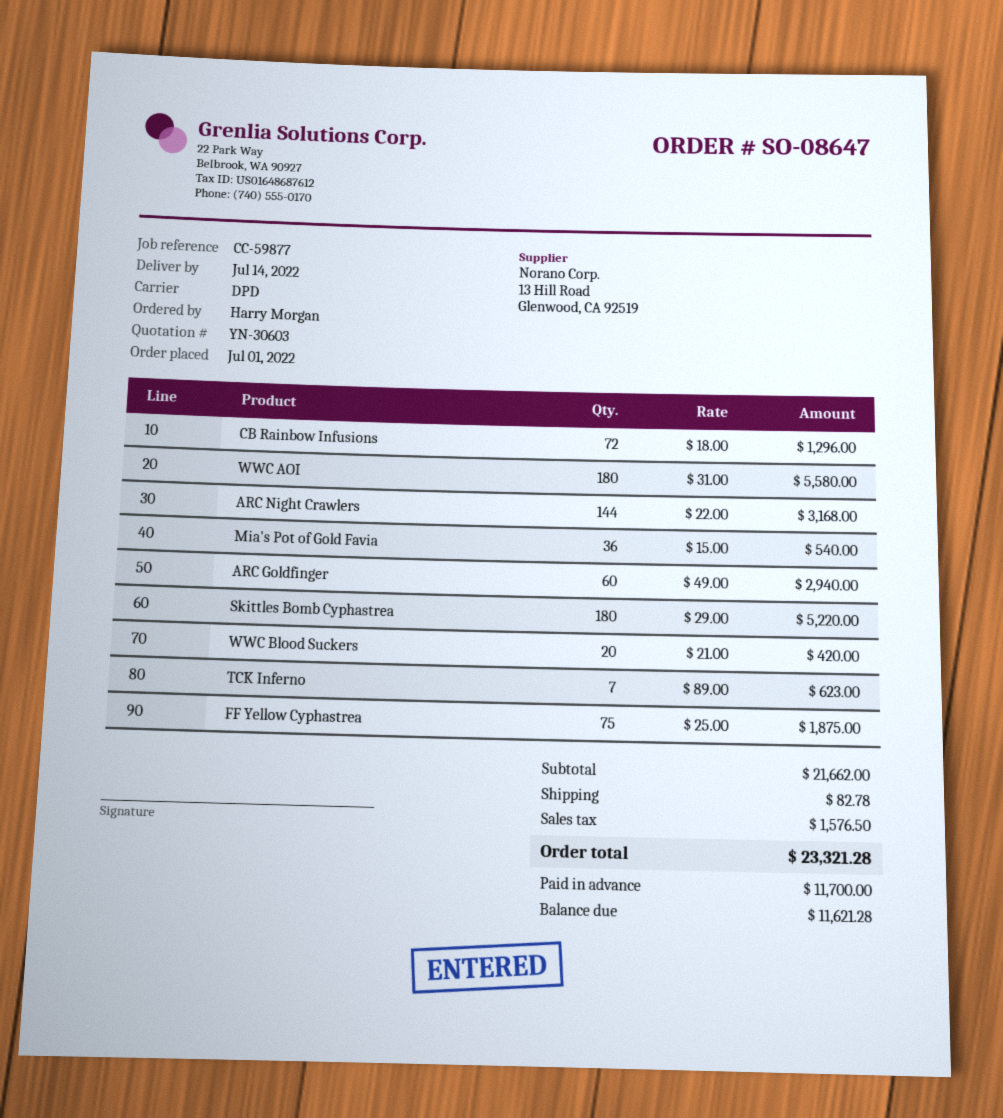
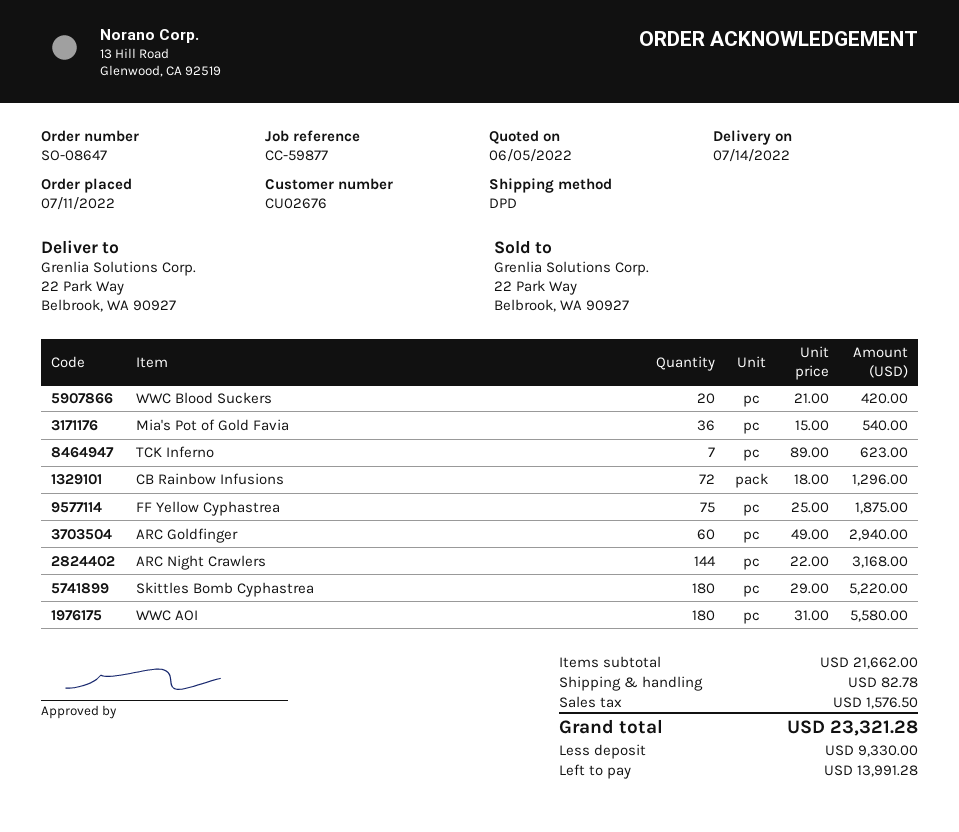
order date: 2022-07-01 -> 2022-07-11
deposit: 11700.00 -> 9330.00
balance: 11621.28 -> 13991.28

